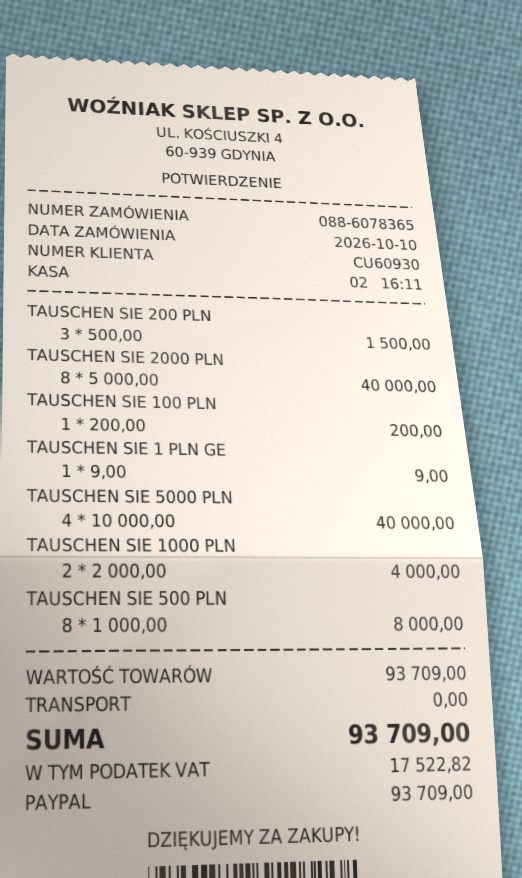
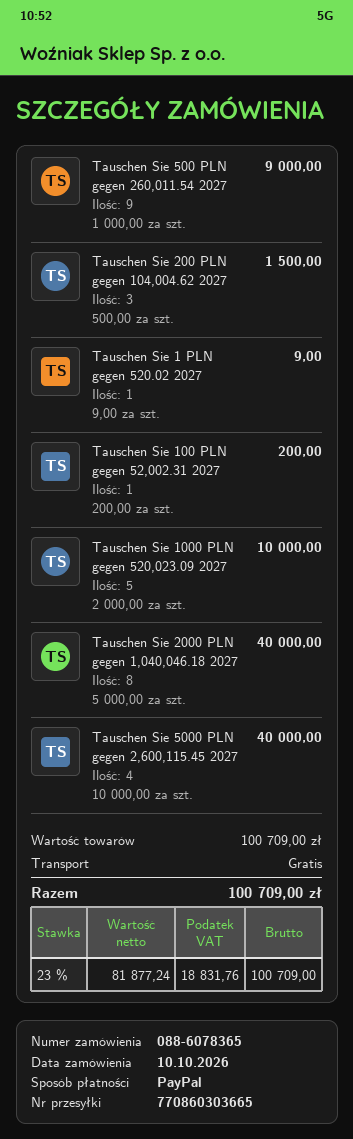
TAUSCHEN SIE 1000 PLN: 2 x 2000.00 = 4000.00 -> 5 x 2000.00 = 10000.00
TAUSCHEN SIE 500 PLN: 8 x 1000.00 = 8000.00 -> 9 x 1000.00 = 9000.00
subtotal: 93709.00 -> 100709.00
tax: 17522.82 -> 18831.76
total: 93709.00 -> 100709.00

